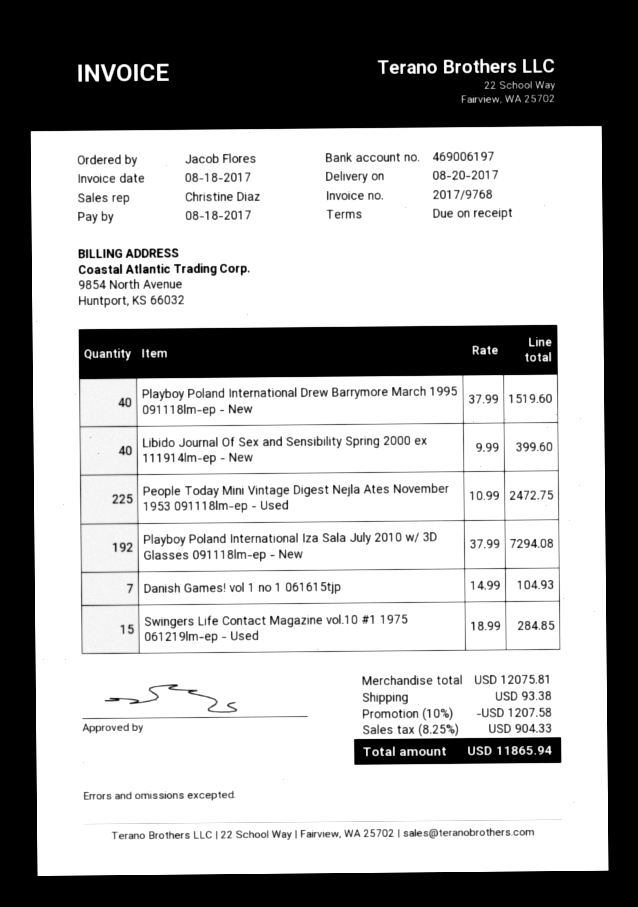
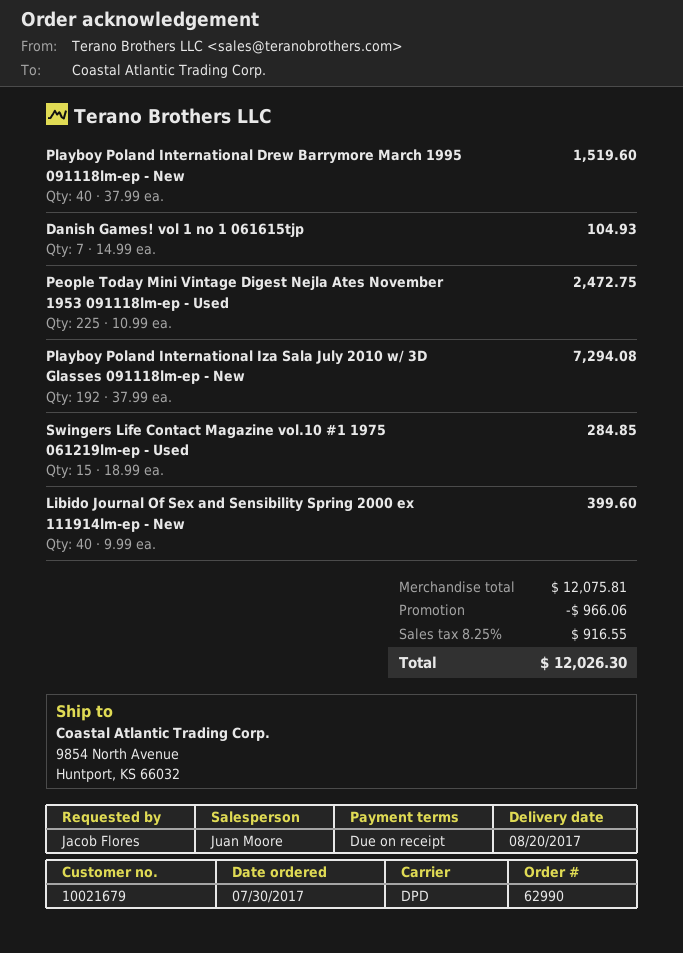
sales rep: Christine Diaz -> Juan Moore
discount: 1207.58 -> 966.06
shipping: 93.38 -> none
tax: 8.25% = 904.33 -> 8.25% = 916.55
total: 11865.94 -> 12026.30

